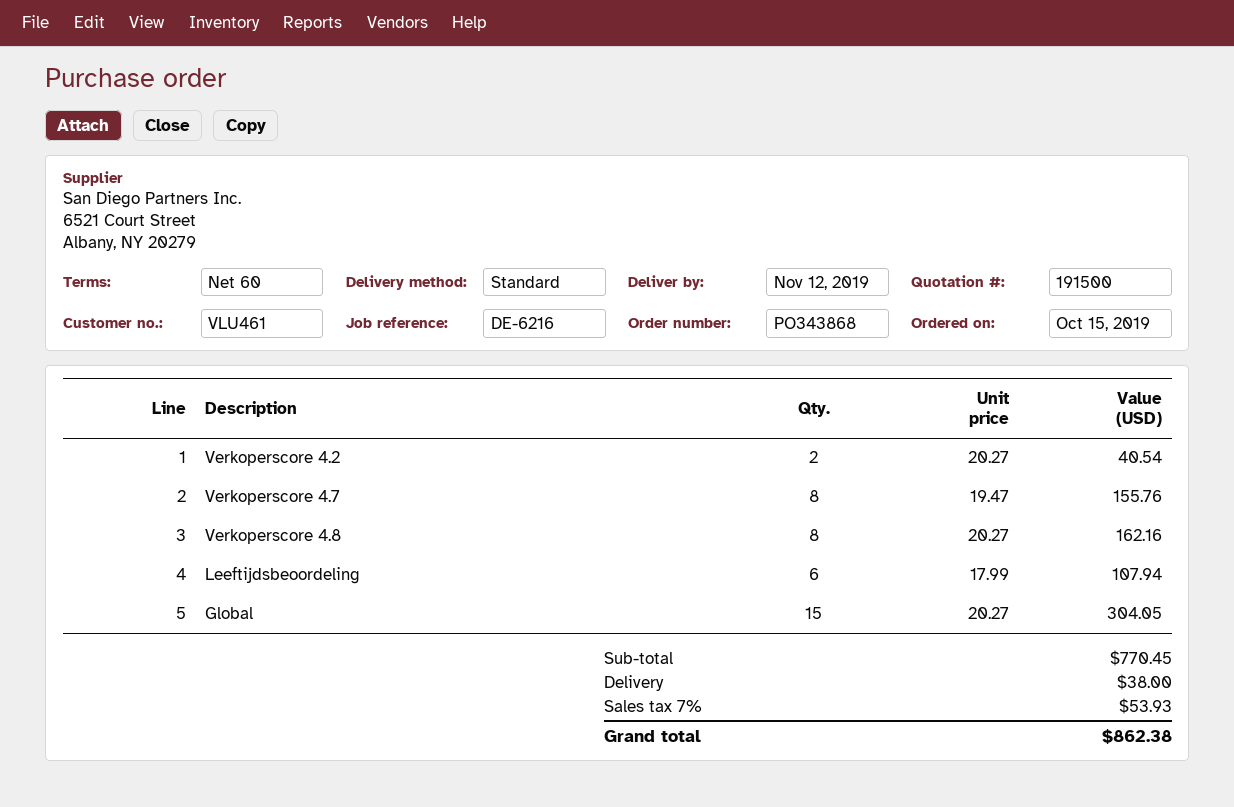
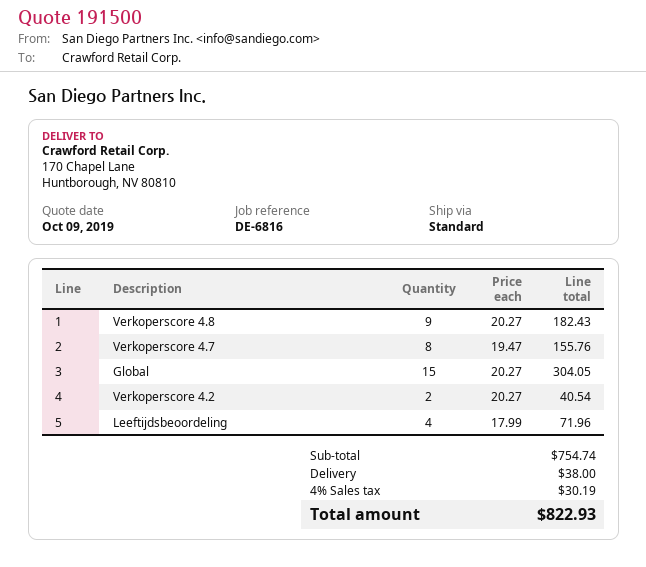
reference: DE-6216 -> DE-6816
Verkoperscore 4.8: 8 x 20.27 = 162.16 -> 9 x 20.27 = 182.43
Leeftijdsbeoordeling: 6 x 17.99 = 107.94 -> 4 x 17.99 = 71.96
subtotal: 770.45 -> 754.74
tax: 7% = 53.93 -> 4% = 30.19
total: 862.38 -> 822.93

